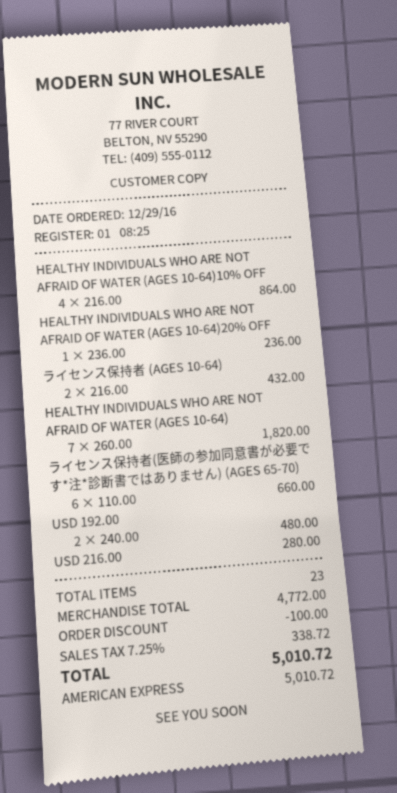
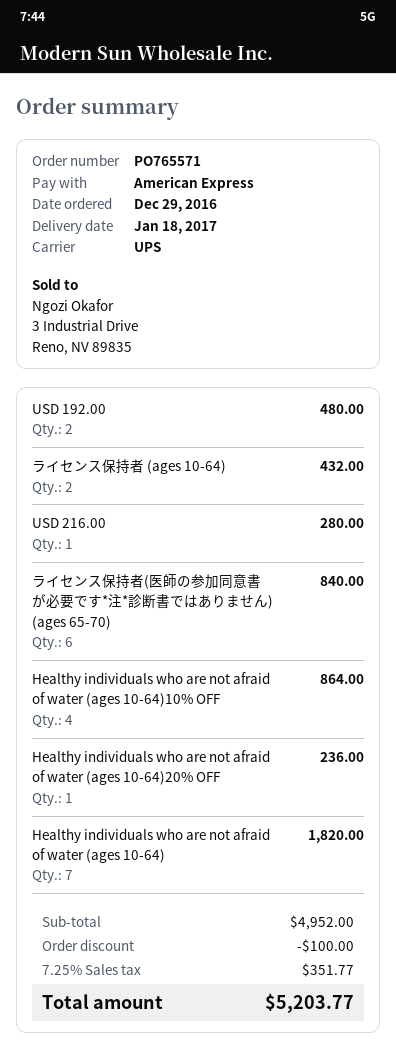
ライセンス保持者(医師の参加同意書が必要です*注*診断書ではありません) (AGES 65-70): 6 for 660.00 -> 6 for 840.00
subtotal: 4772.00 -> 4952.00
tax: 7.25% = 338.72 -> 7.25% = 351.77
total: 5010.72 -> 5203.77

